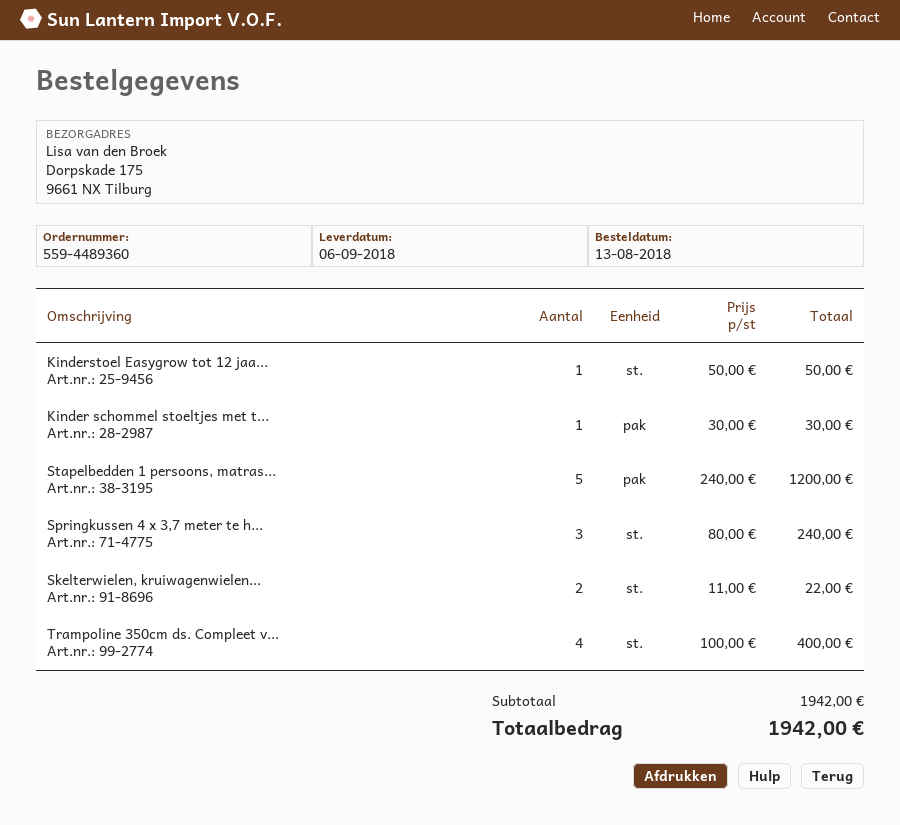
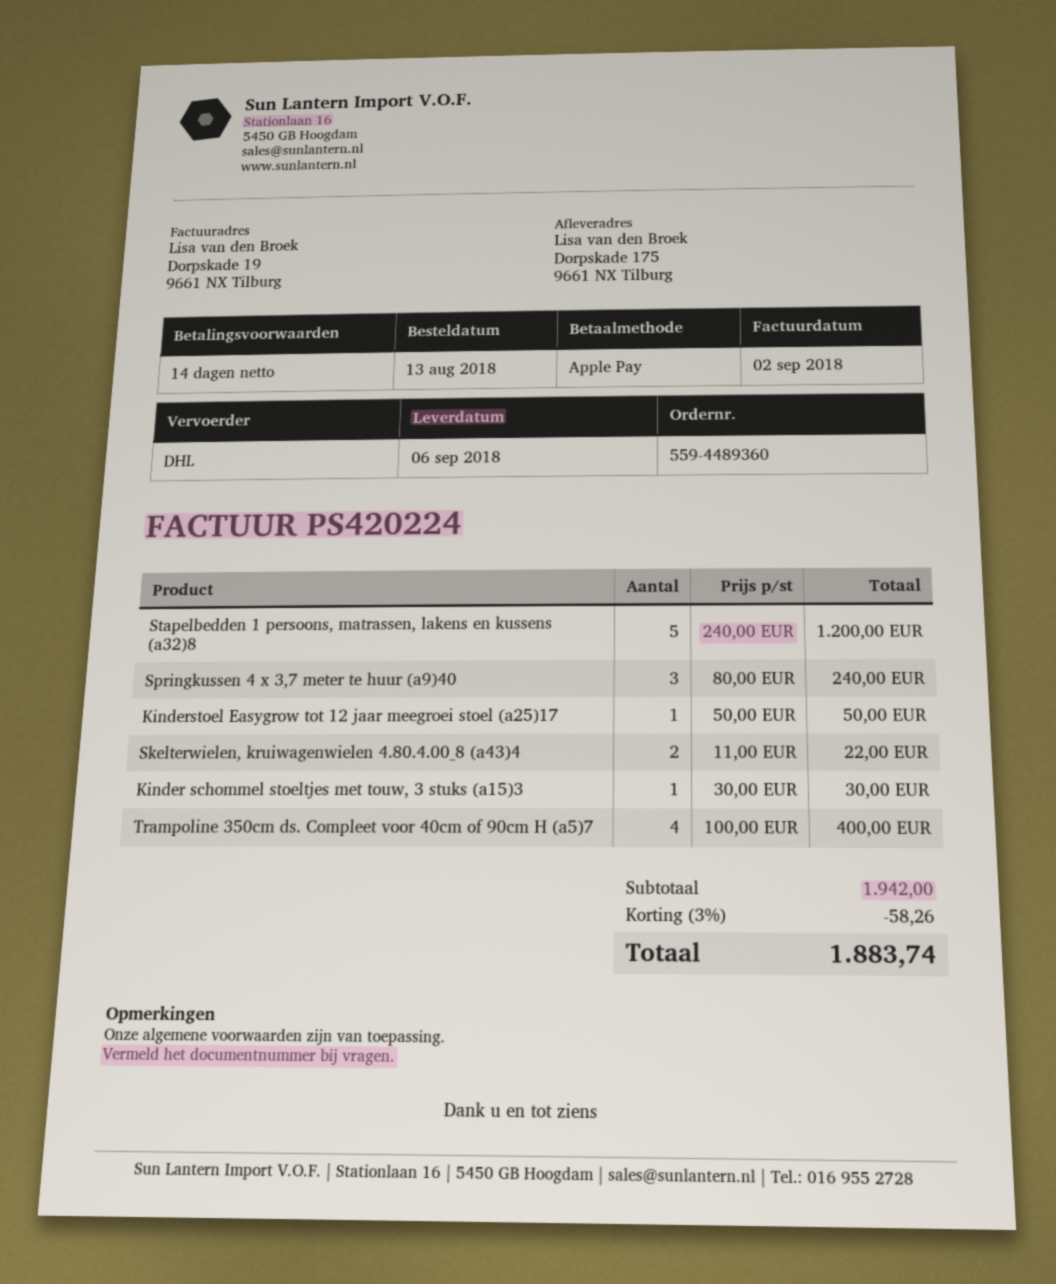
discount: none -> 3% = 58.26
total: 1942.00 -> 1883.74

